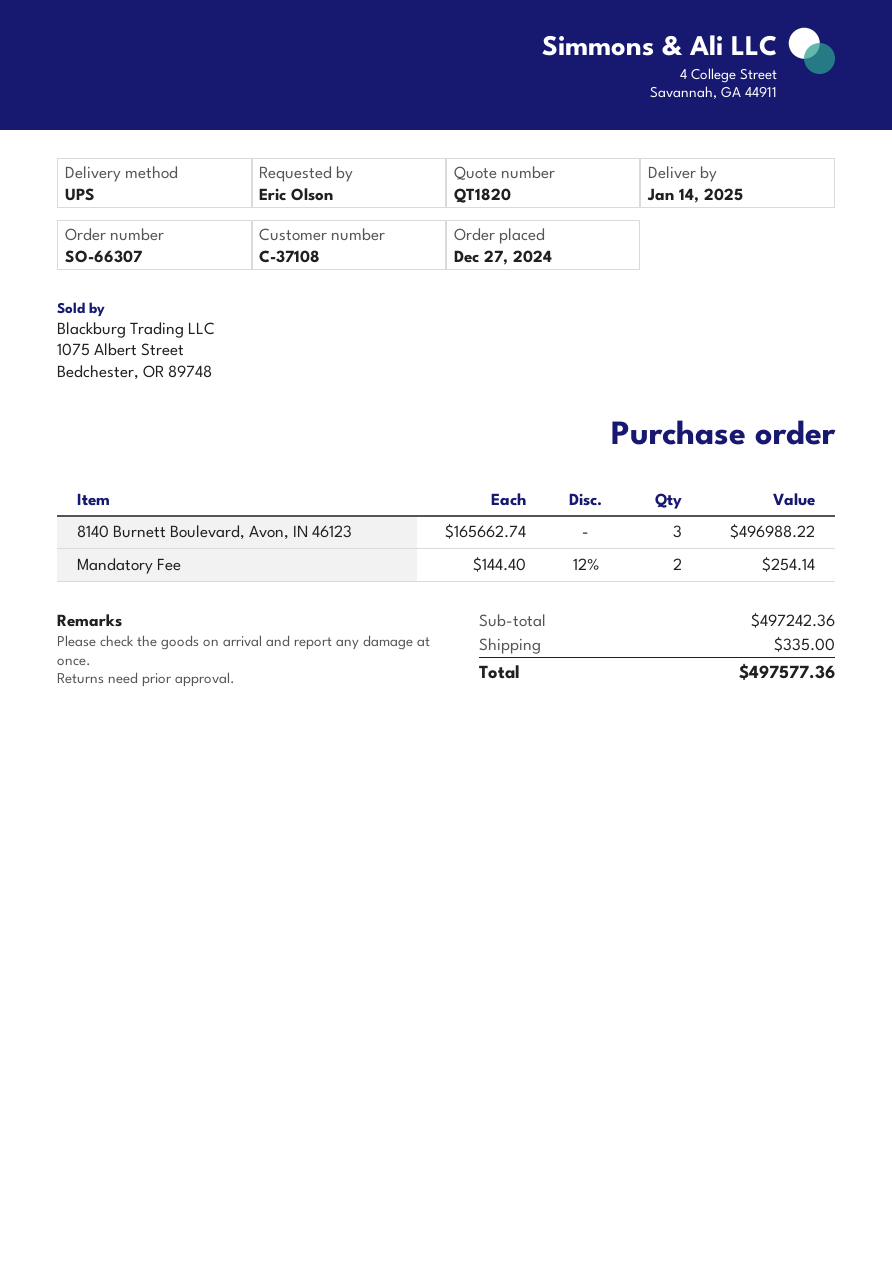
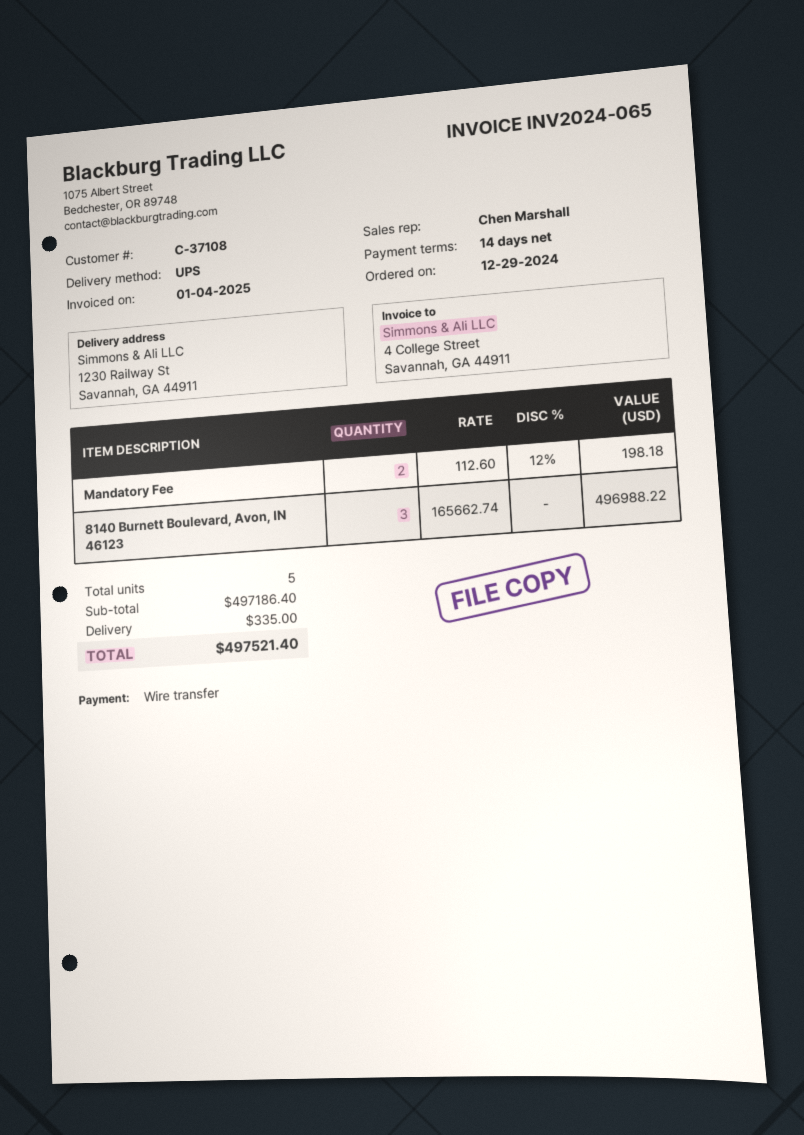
order date: 2024-12-27 -> 2024-12-29
Mandatory Fee: 2 x 144.40 - 12% = 254.14 -> 2 x 112.60 - 12% = 198.18
subtotal: 497242.36 -> 497186.40
total: 497577.36 -> 497521.40

